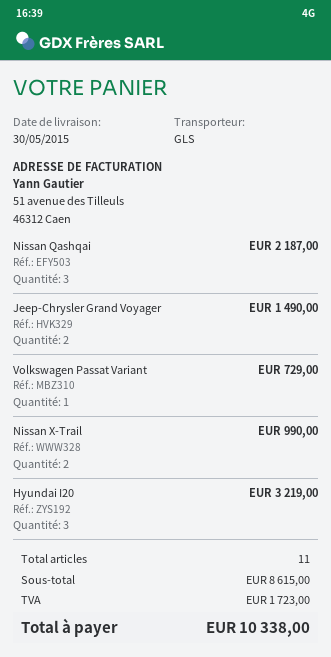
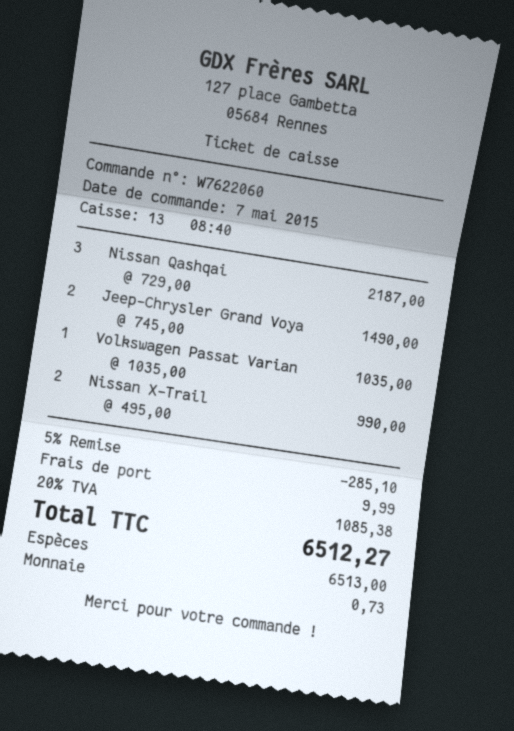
Volkswagen Passat Variant: 1 for 729.00 -> 1 for 1035.00
Hyundai I20: 3 for 3219.00 -> none
discount: none -> 5% = 285.10
shipping: none -> 9.99
tax: 1723.00 -> 1085.38
total: 10338.00 -> 6512.27

